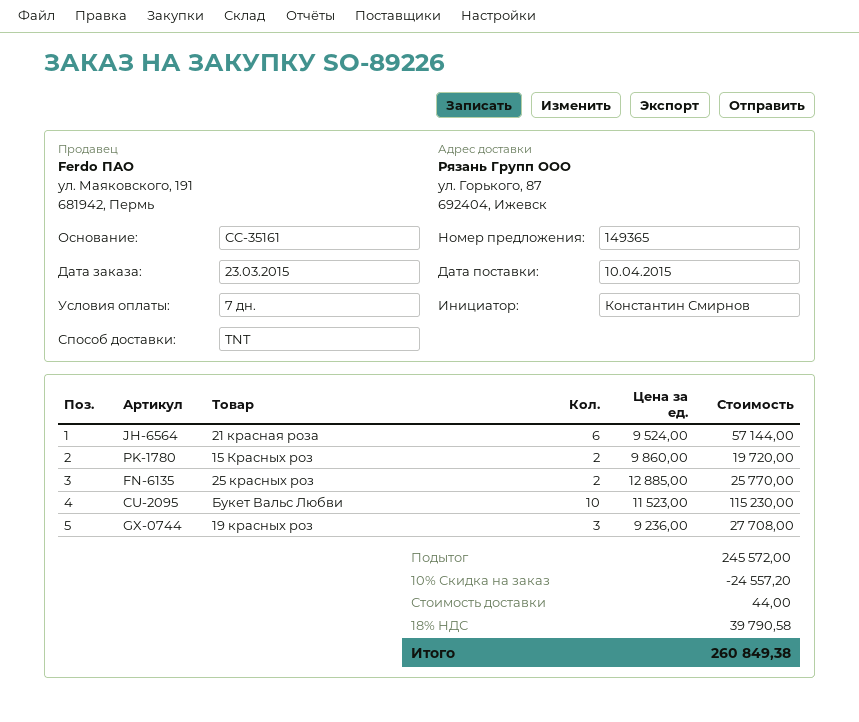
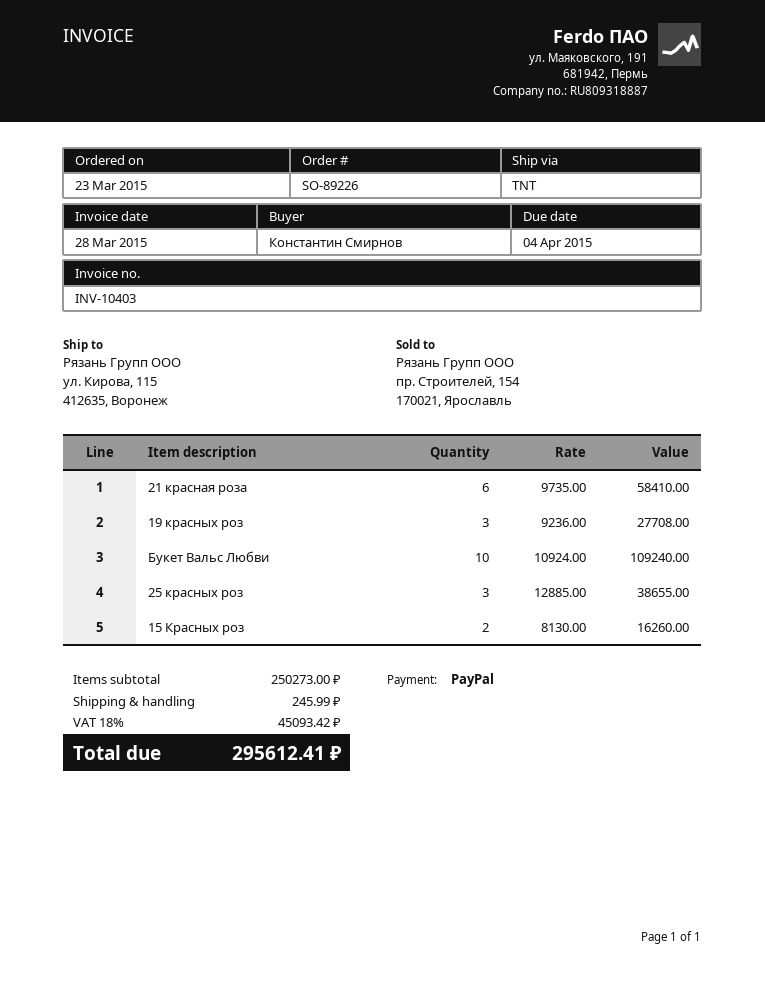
ship to: ул. Горького, 87, 692404, Ижевск -> ул. Кирова, 115, 412635, Воронеж
21 красная роза: 6 x 9524.00 = 57144.00 -> 6 x 9735.00 = 58410.00
15 Красных роз: 2 x 9860.00 = 19720.00 -> 2 x 8130.00 = 16260.00
25 красных роз: 2 x 12885.00 = 25770.00 -> 3 x 12885.00 = 38655.00
Букет Вальс Любви: 10 x 11523.00 = 115230.00 -> 10 x 10924.00 = 109240.00
subtotal: 245572.00 -> 250273.00
discount: 10% = 24557.20 -> none
shipping: 44.00 -> 245.99
tax: 18% = 39790.58 -> 18% = 45093.42
total: 260849.38 -> 295612.41

